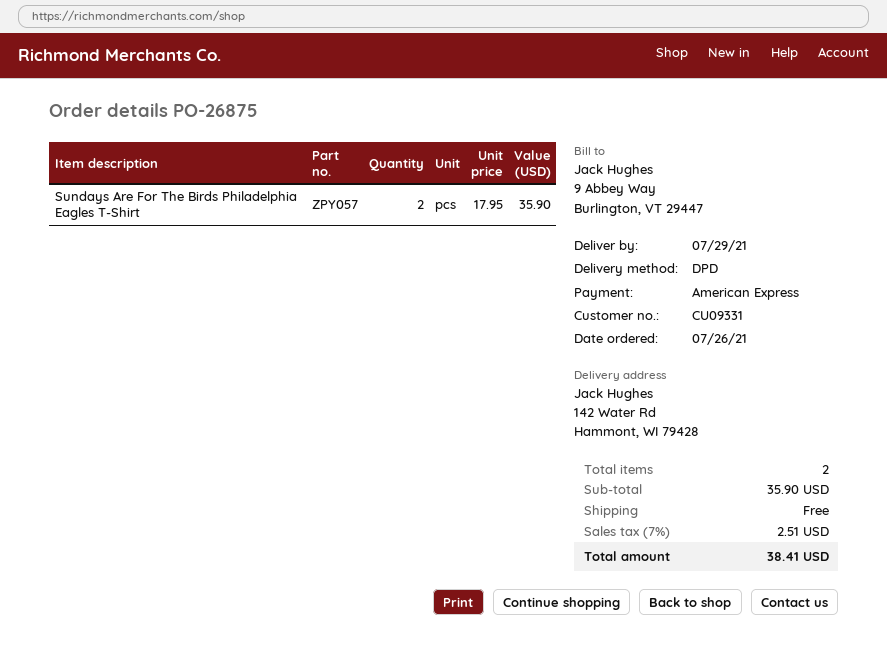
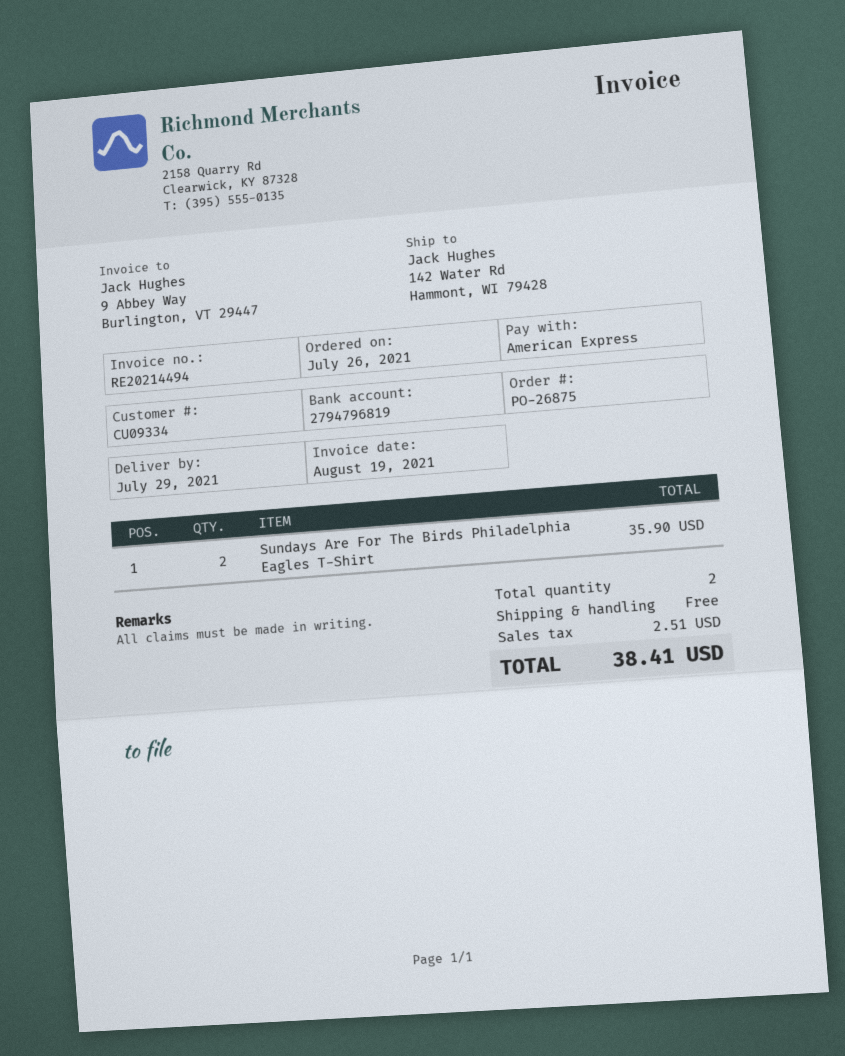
customer number: CU09331 -> CU09334

